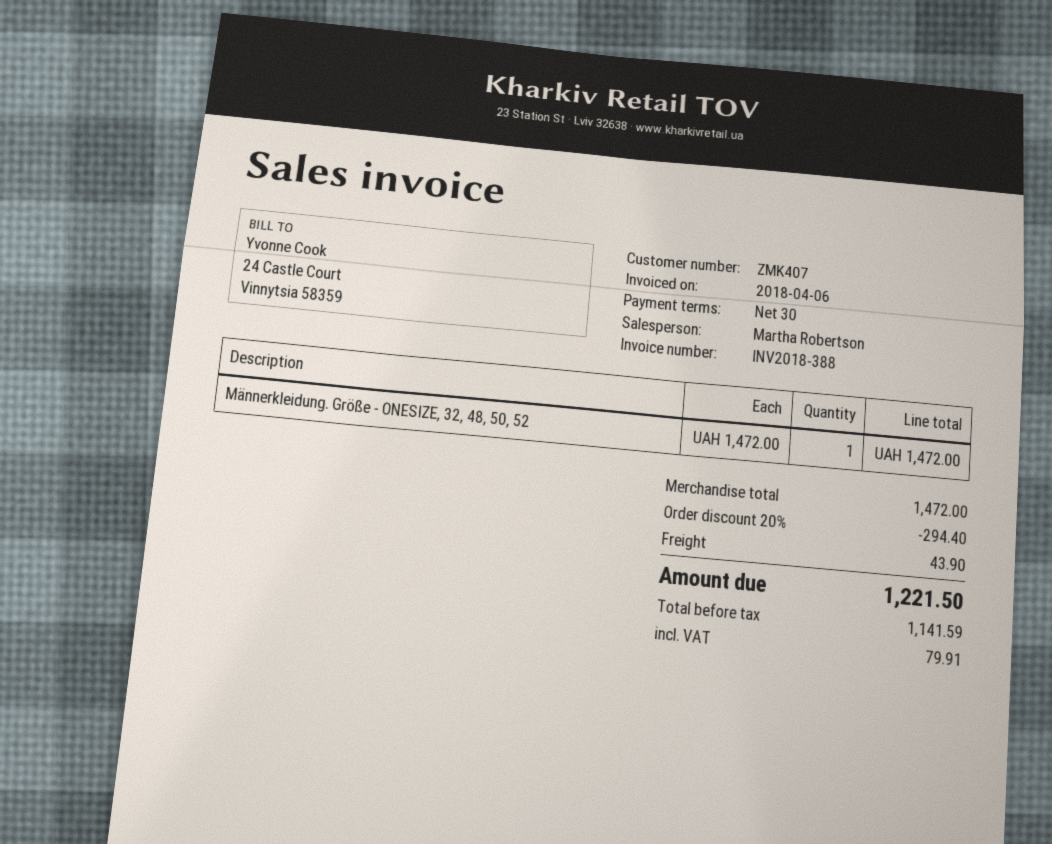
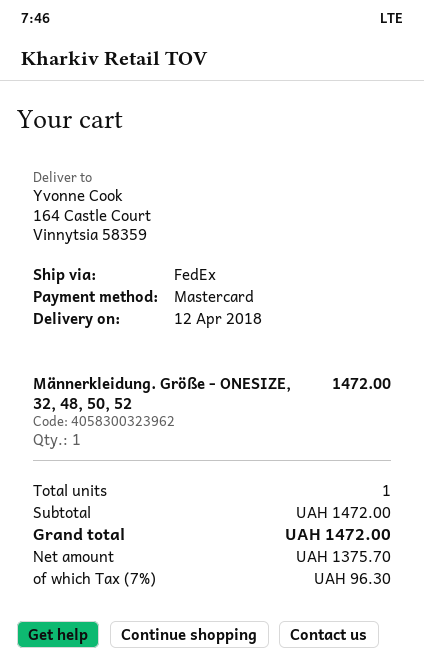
discount: 20% = 294.40 -> none
shipping: 43.90 -> none
net: 1141.59 -> 1375.70
tax: 79.91 -> 96.30
total: 1221.50 -> 1472.00

